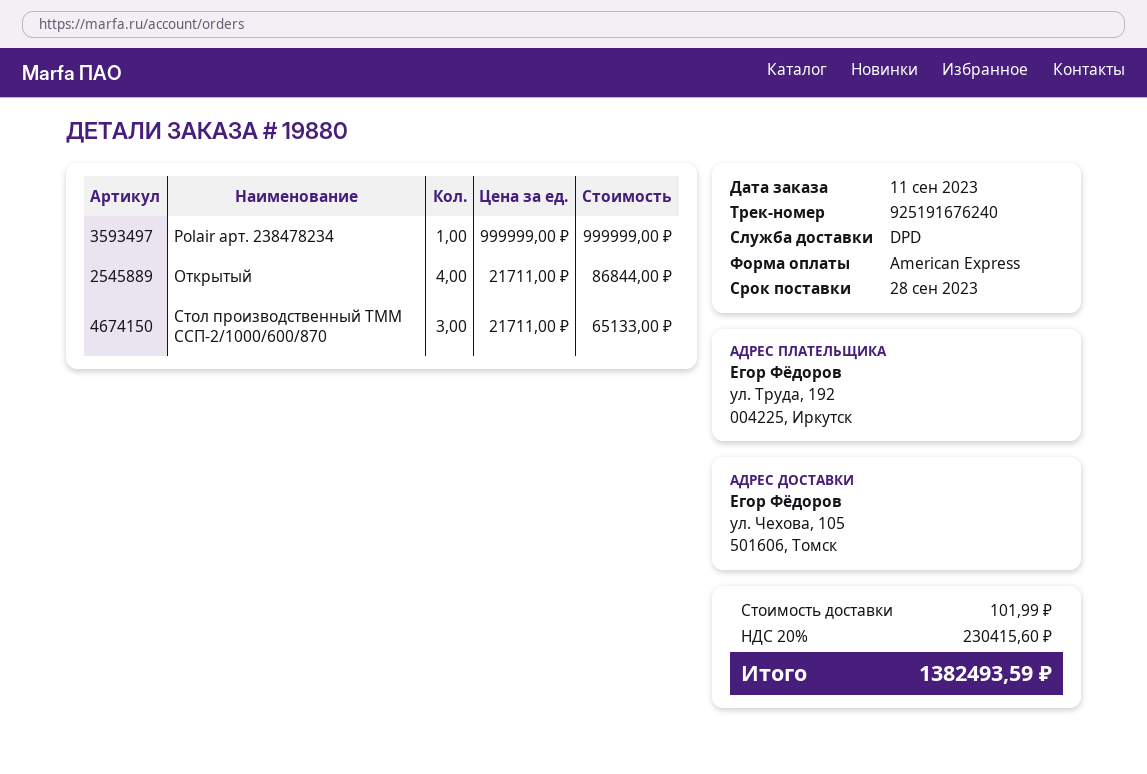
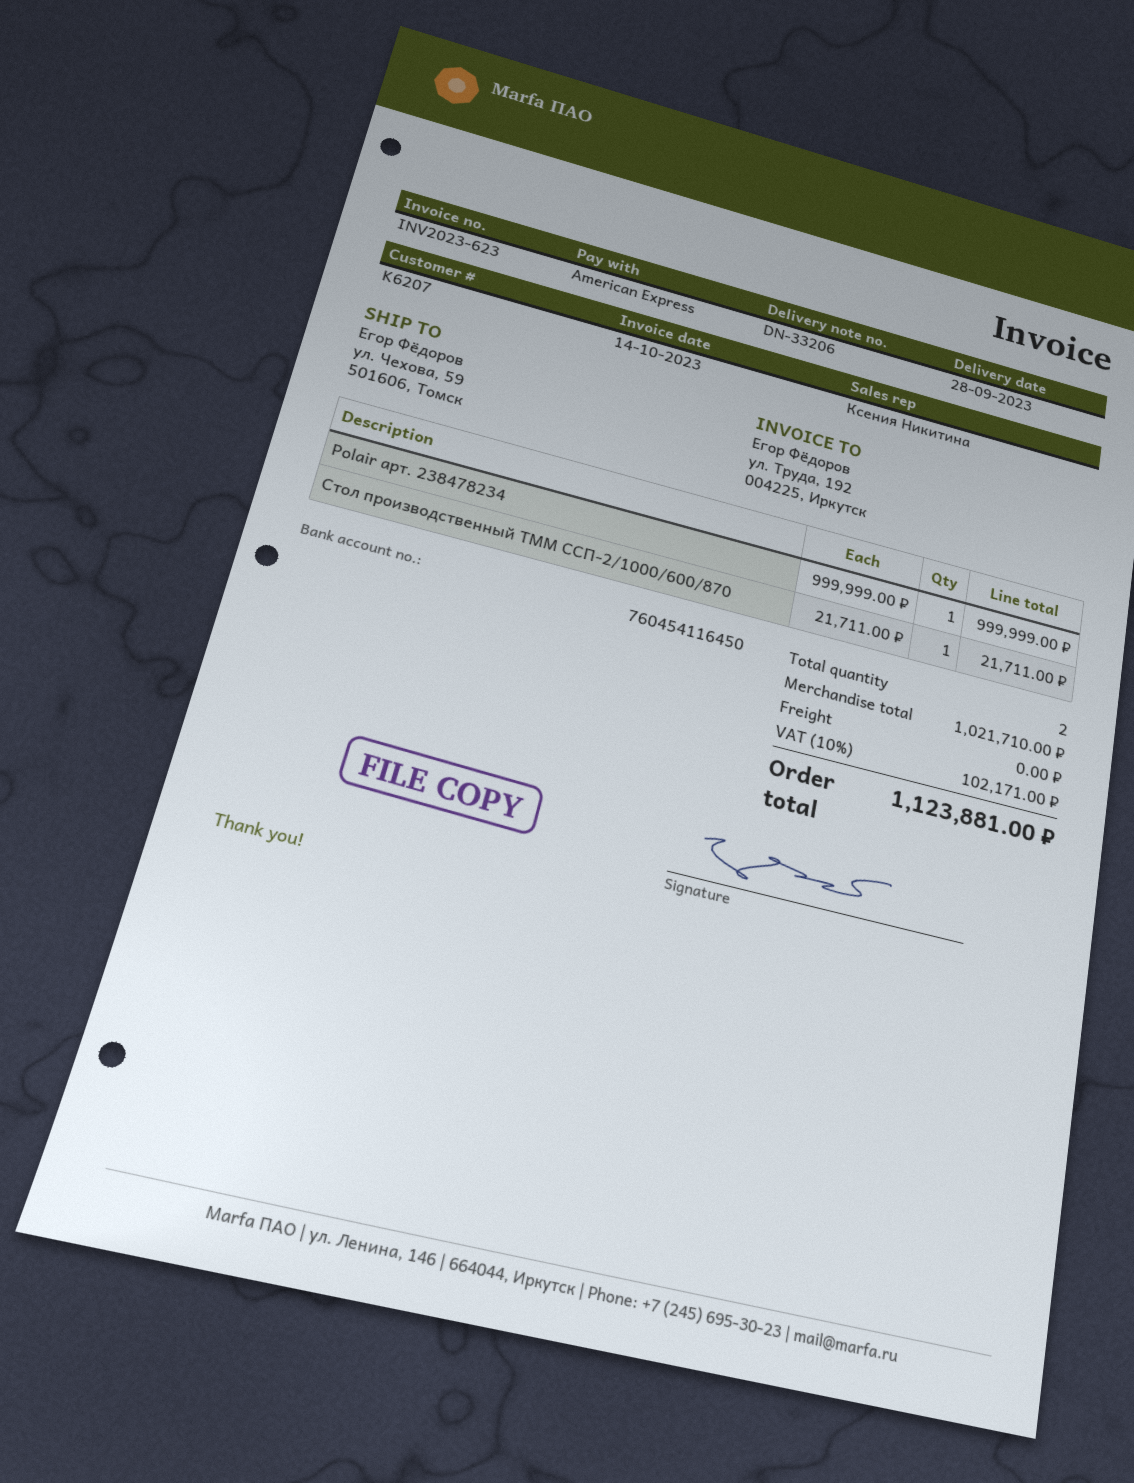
ship to: ул. Чехова, 105, 501606, Томск -> ул. Чехова, 59, 501606, Томск
Открытый: 4 x 21711.00 = 86844.00 -> none
Стол производственный ТММ ССП-2/1000/600/870: 3 x 21711.00 = 65133.00 -> 1 x 21711.00 = 21711.00
shipping: 101.99 -> 0.00
tax: 20% = 230415.60 -> 10% = 102171.00
total: 1382493.59 -> 1123881.00

